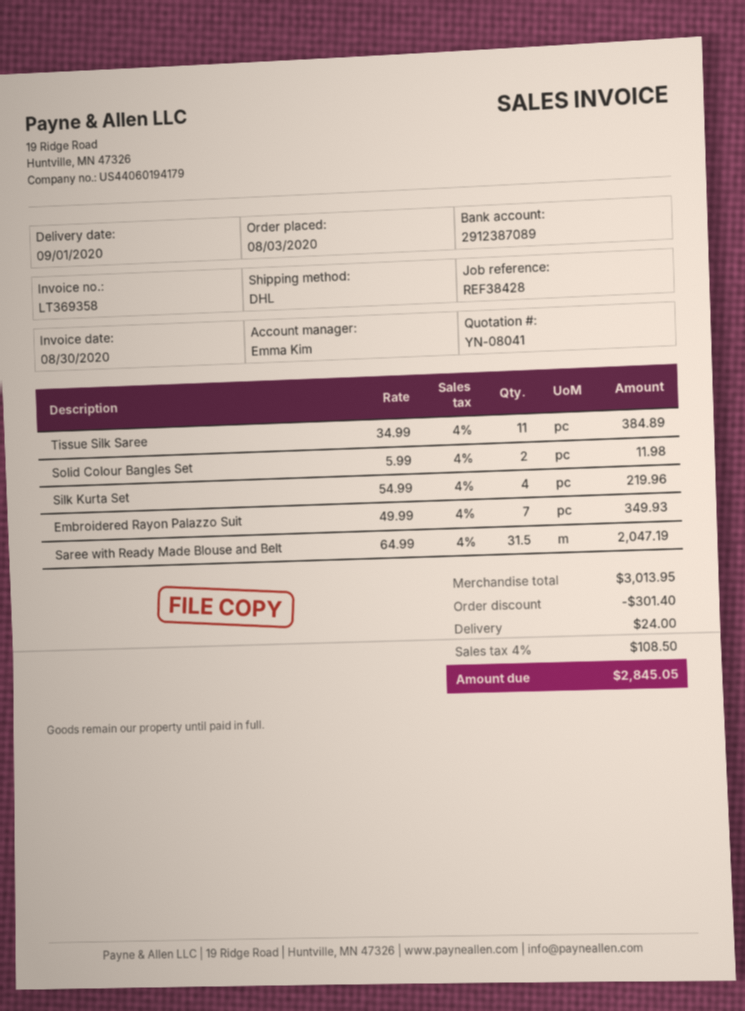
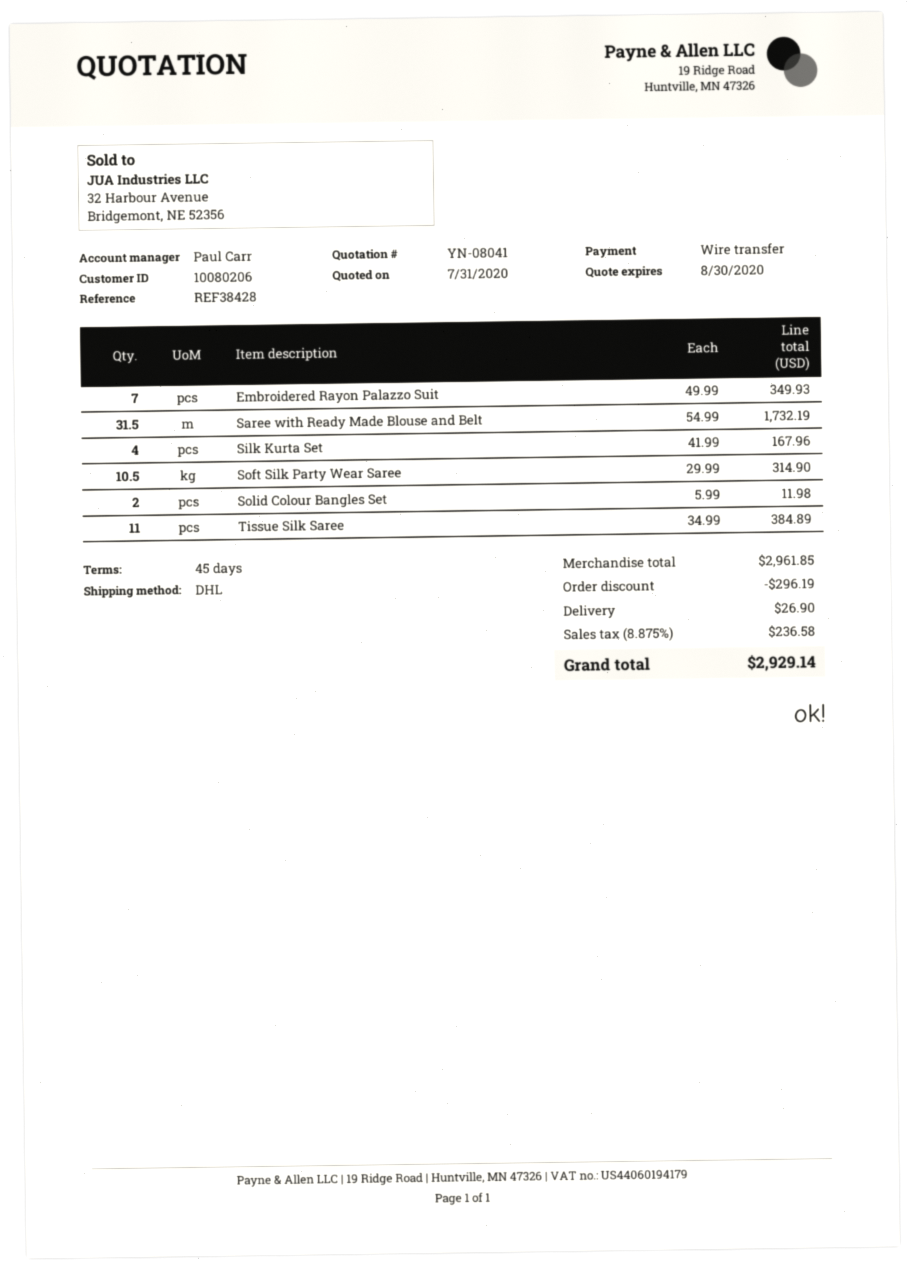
sales rep: Emma Kim -> Paul Carr
Silk Kurta Set: 4 x 54.99 = 219.96 -> 4 x 41.99 = 167.96
Saree with Ready Made Blouse and Belt: 31.5 x 64.99 = 2047.19 -> 31.5 x 54.99 = 1732.19
Soft Silk Party Wear Saree: none -> 10.5 x 29.99 = 314.90
subtotal: 3013.95 -> 2961.85
discount: 301.40 -> 296.19
shipping: 24.00 -> 26.90
tax: 4% = 108.50 -> 8.875% = 236.58
total: 2845.05 -> 2929.14

